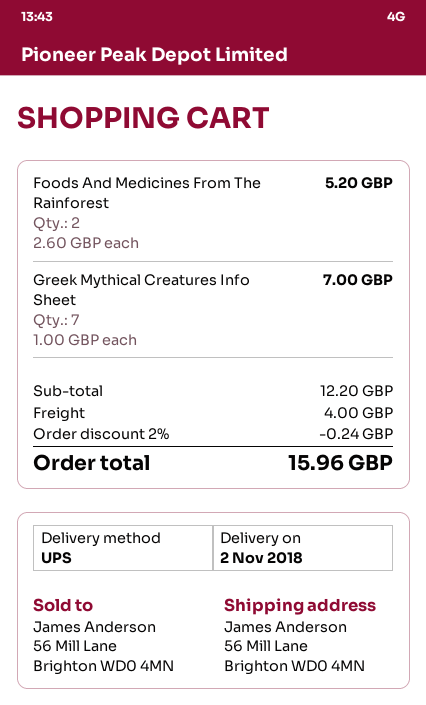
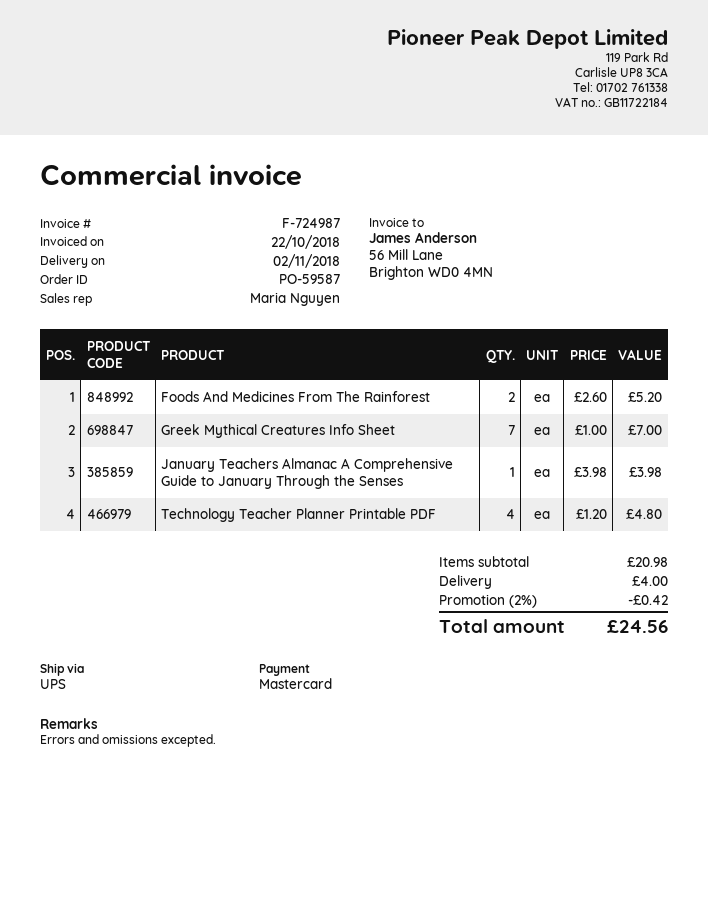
January Teachers Almanac A Comprehensive Guide to January Through the Senses: none -> 1 x 3.98 = 3.98
Technology Teacher Planner Printable PDF: none -> 4 x 1.20 = 4.80
subtotal: 12.20 -> 20.98
discount: 2% = 0.24 -> 2% = 0.42
total: 15.96 -> 24.56

